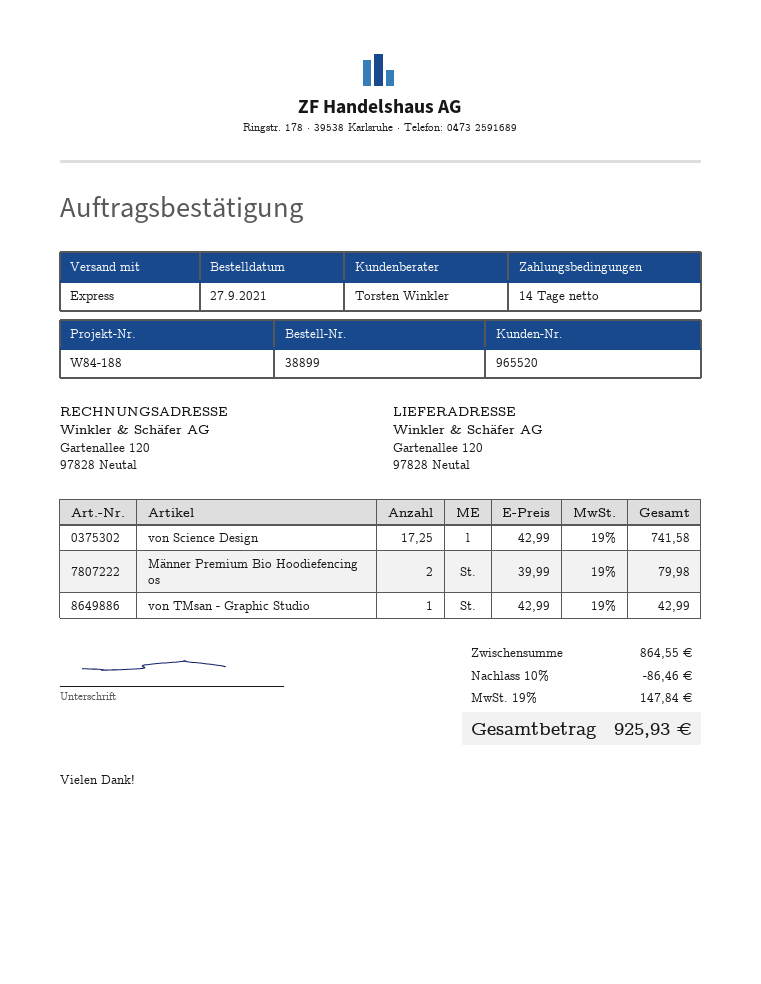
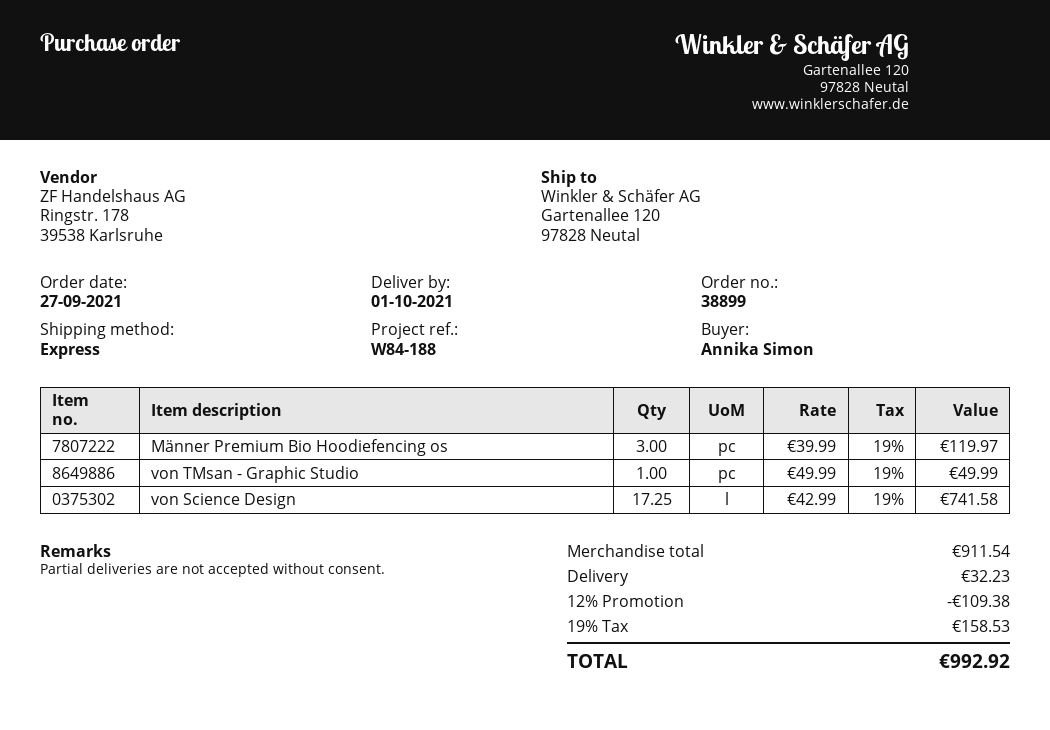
Männer Premium Bio Hoodiefencing os: 2 x 39.99 = 79.98 -> 3 x 39.99 = 119.97
von TMsan - Graphic Studio: 1 x 42.99 = 42.99 -> 1 x 49.99 = 49.99
subtotal: 864.55 -> 911.54
discount: 10% = 86.46 -> 12% = 109.38
shipping: none -> 32.23
tax: 19% = 147.84 -> 19% = 158.53
total: 925.93 -> 992.92

